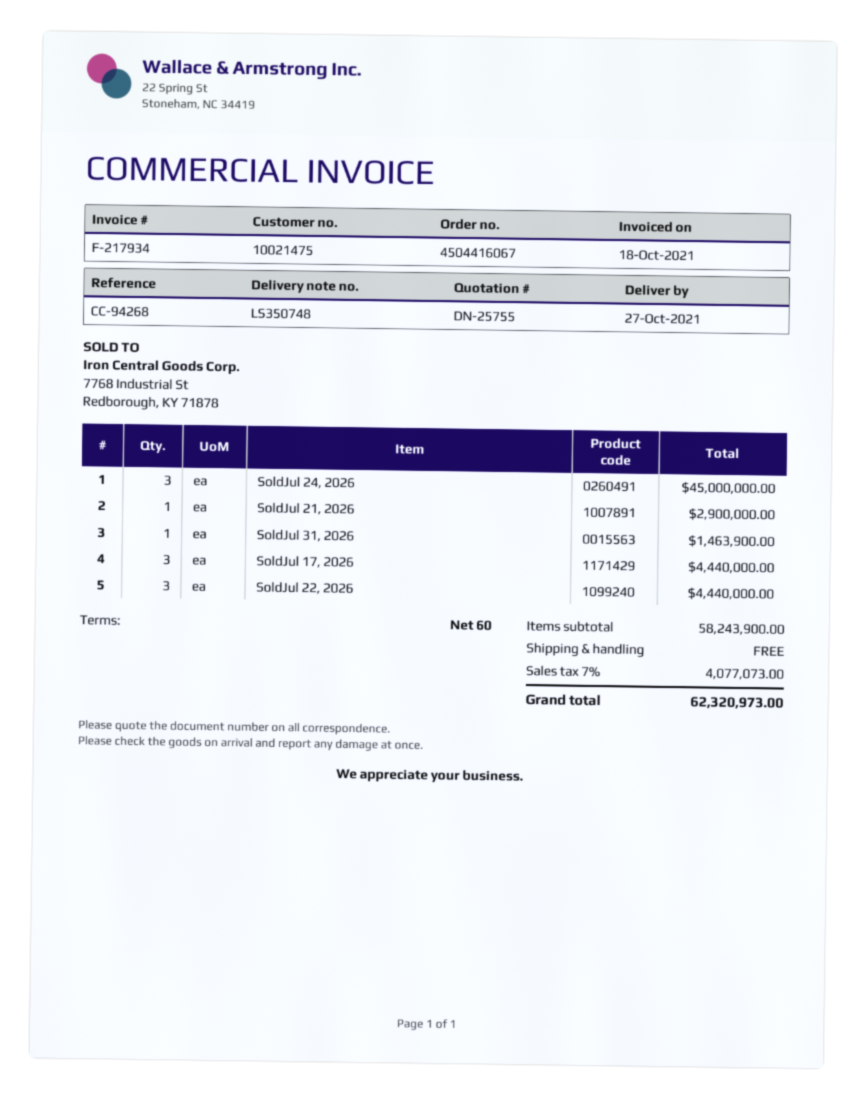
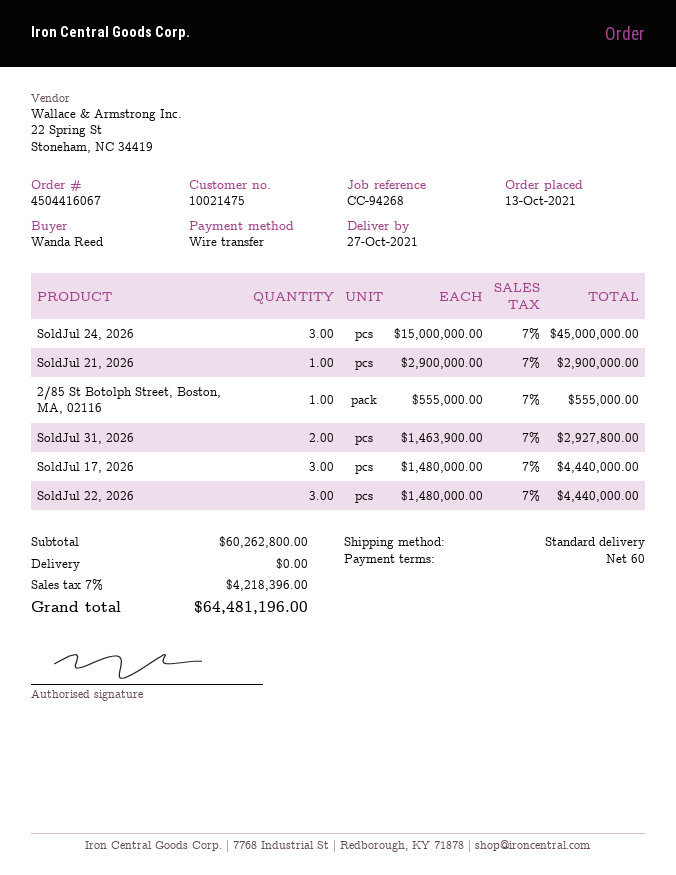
SoldJul 31, 2026: 1 for 1463900.00 -> 2 for 2927800.00
2/85 St Botolph Street, Boston, MA, 02116: none -> 1 for 555000.00
subtotal: 58243900.00 -> 60262800.00
tax: 7% = 4077073.00 -> 7% = 4218396.00
total: 62320973.00 -> 64481196.00

